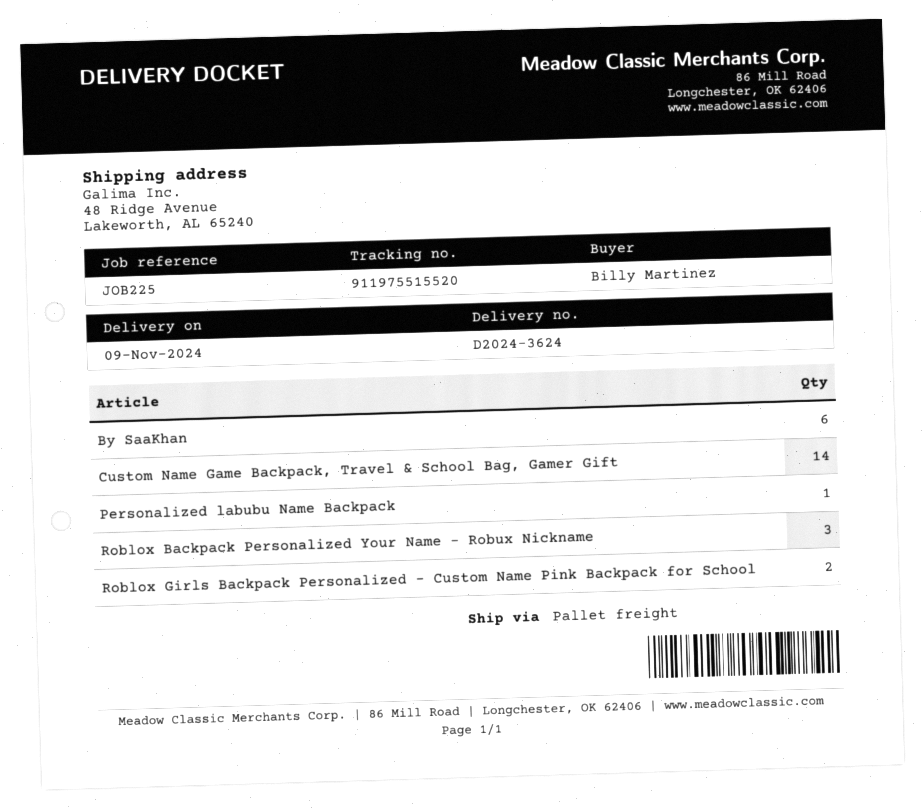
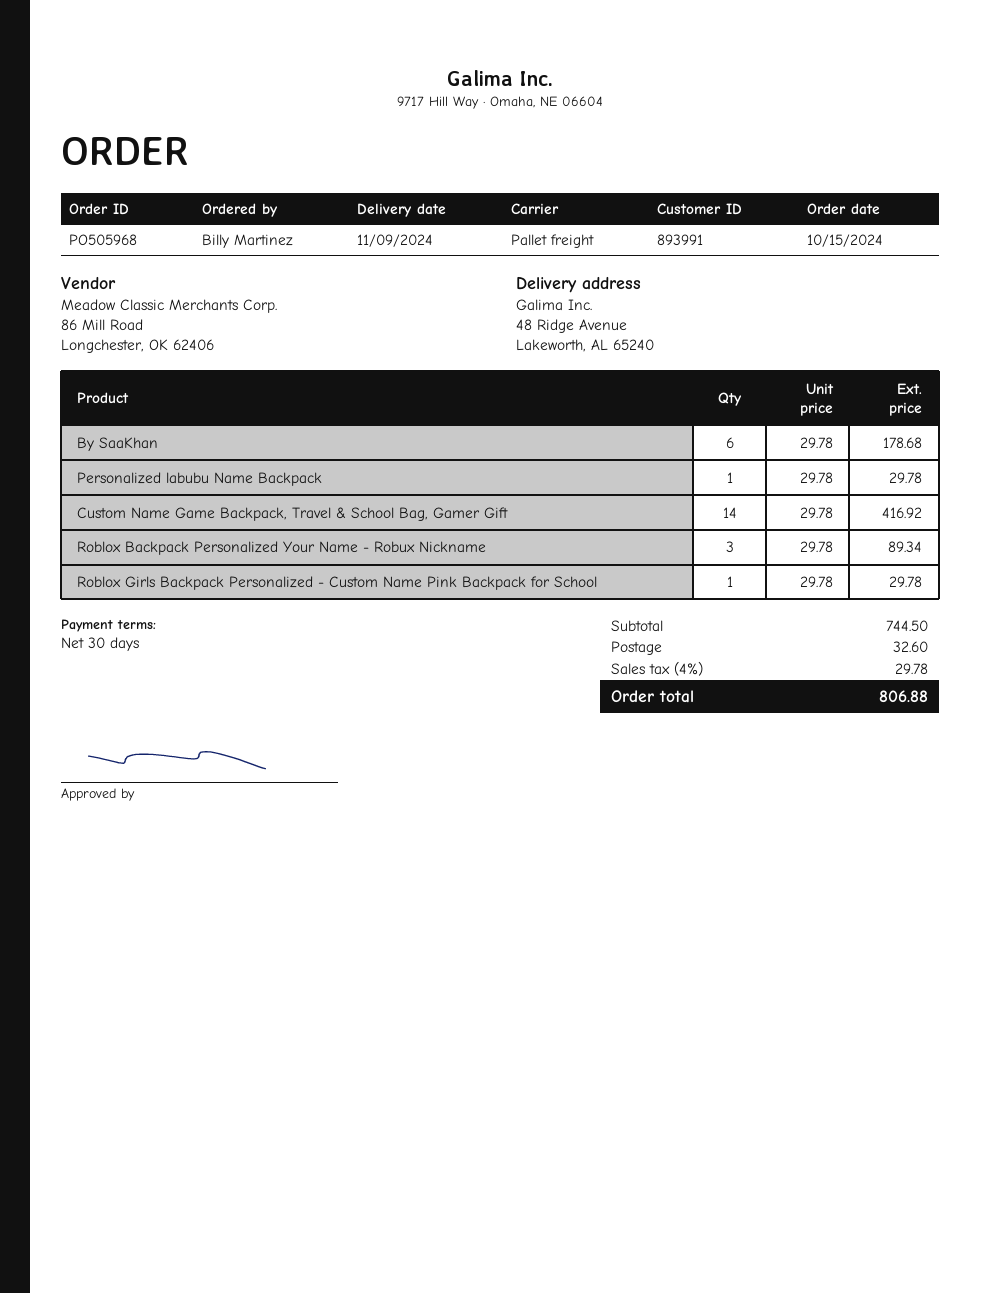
Roblox Girls Backpack Personalized - Custom Name Pink Backpack for School: 2 -> 1

